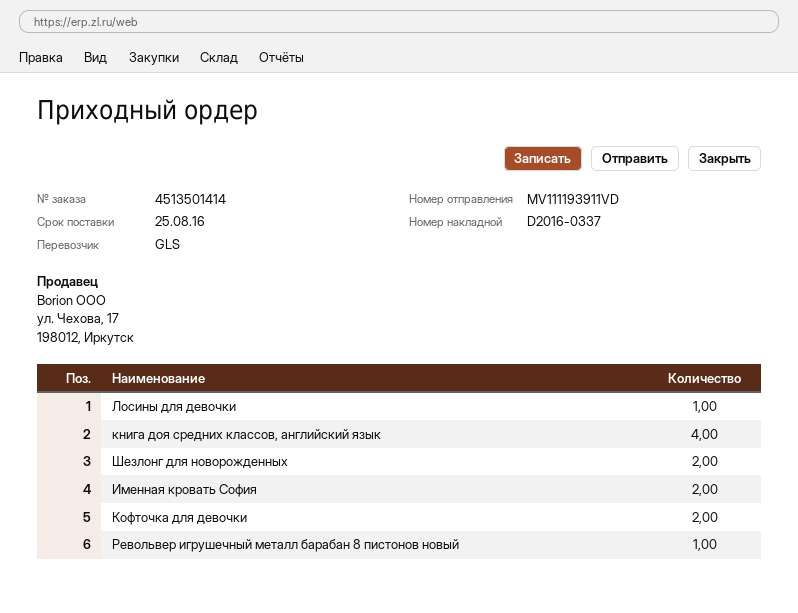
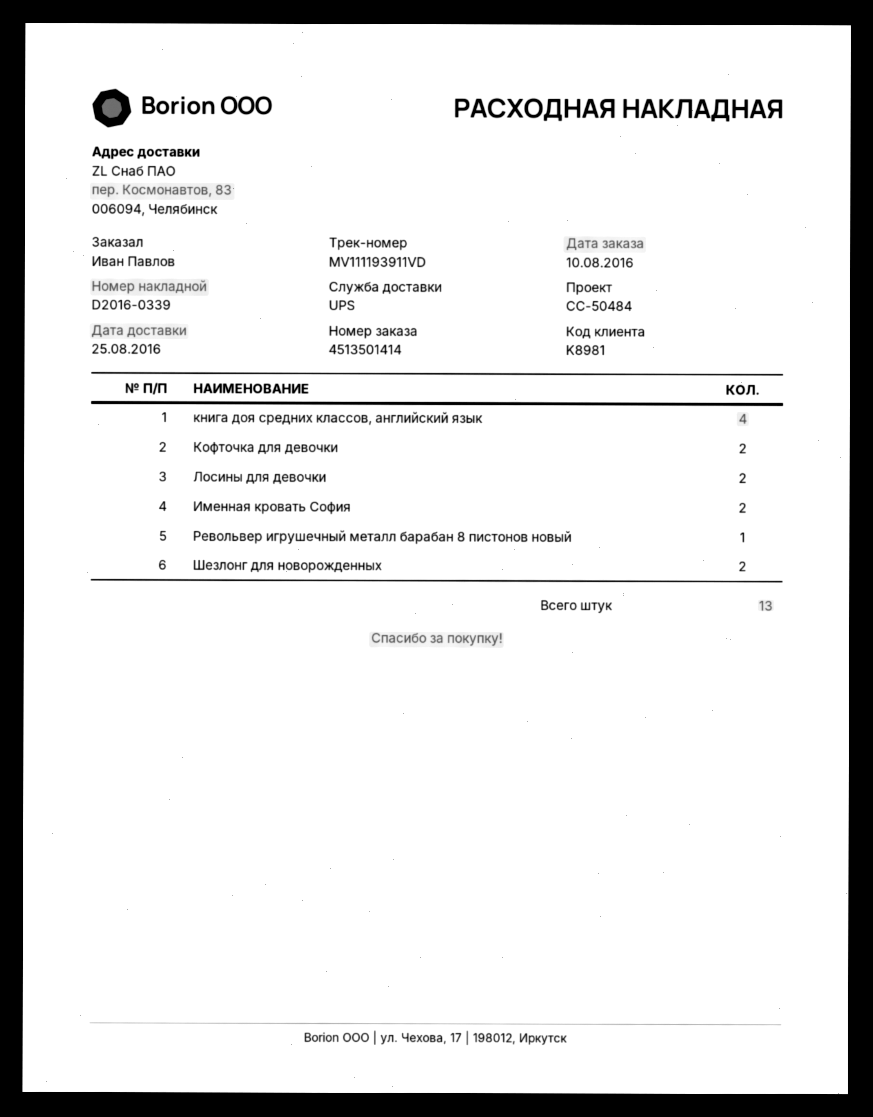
delivery note number: D2016-0337 -> D2016-0339
shipping method: GLS -> UPS
Лосины для девочки: 1 -> 2

